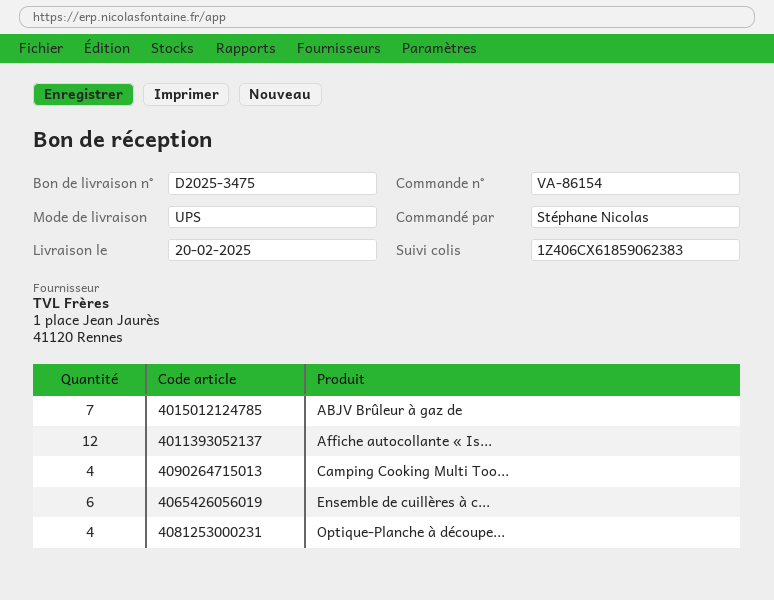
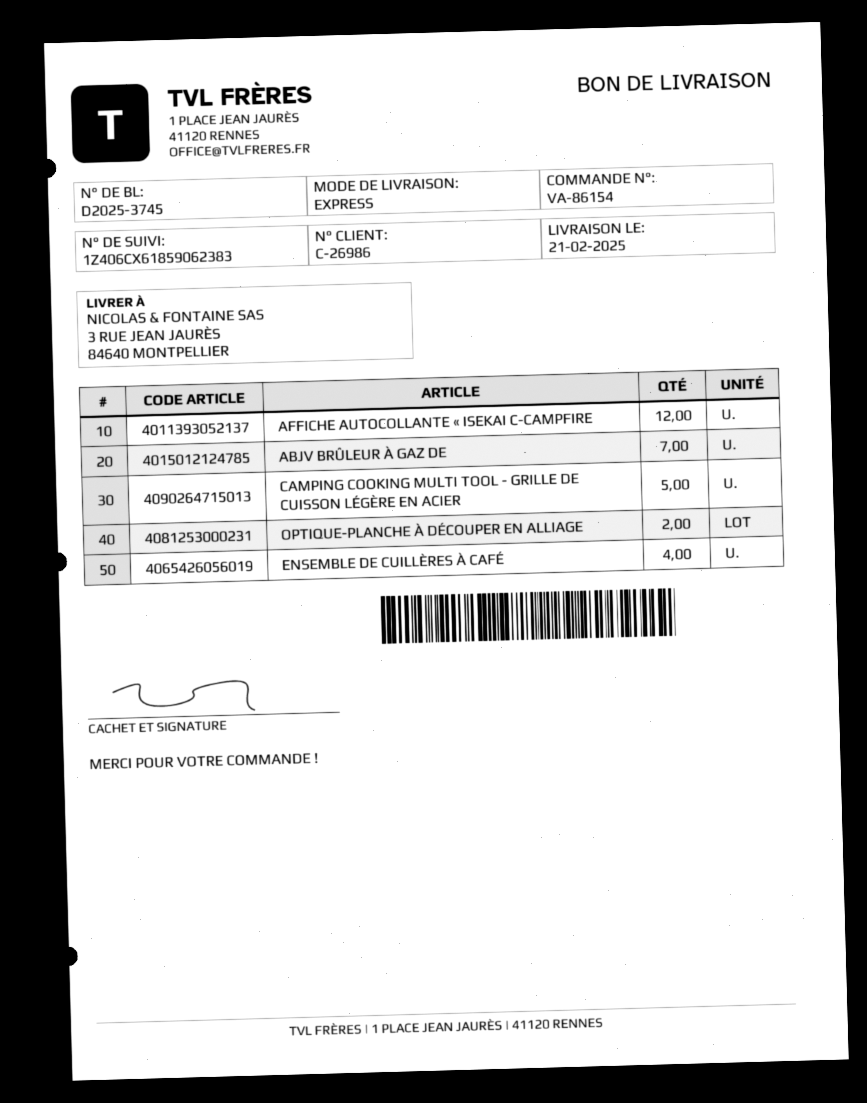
delivery note number: D2025-3475 -> D2025-3745
delivery date: 2025-02-20 -> 2025-02-21
shipping method: UPS -> express
Camping Cooking Multi Too...: 4 -> 5
Ensemble de cuillères à c...: 6 -> 4
Optique-Planche à découpe...: 4 -> 2

